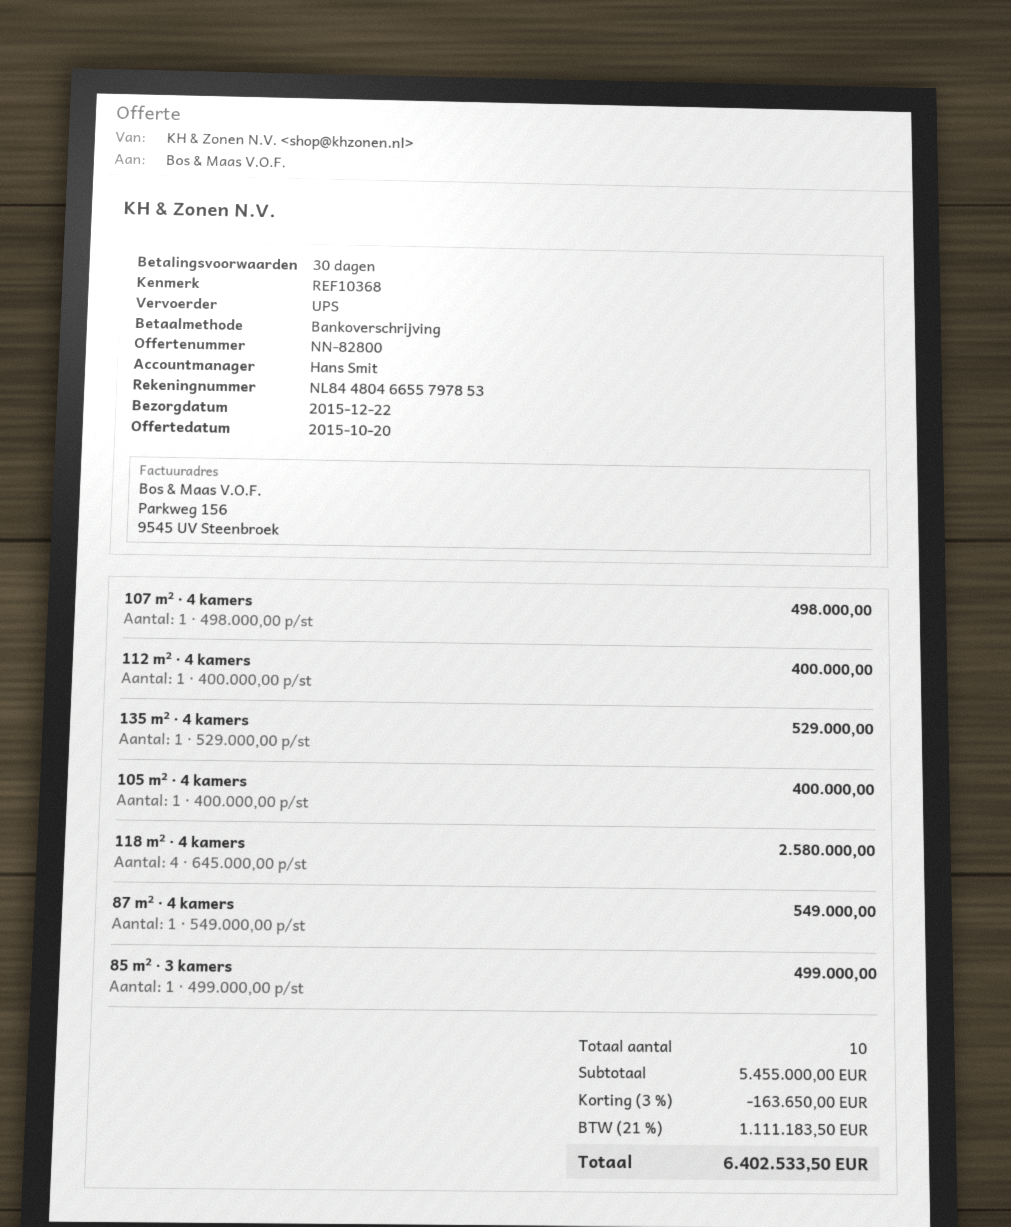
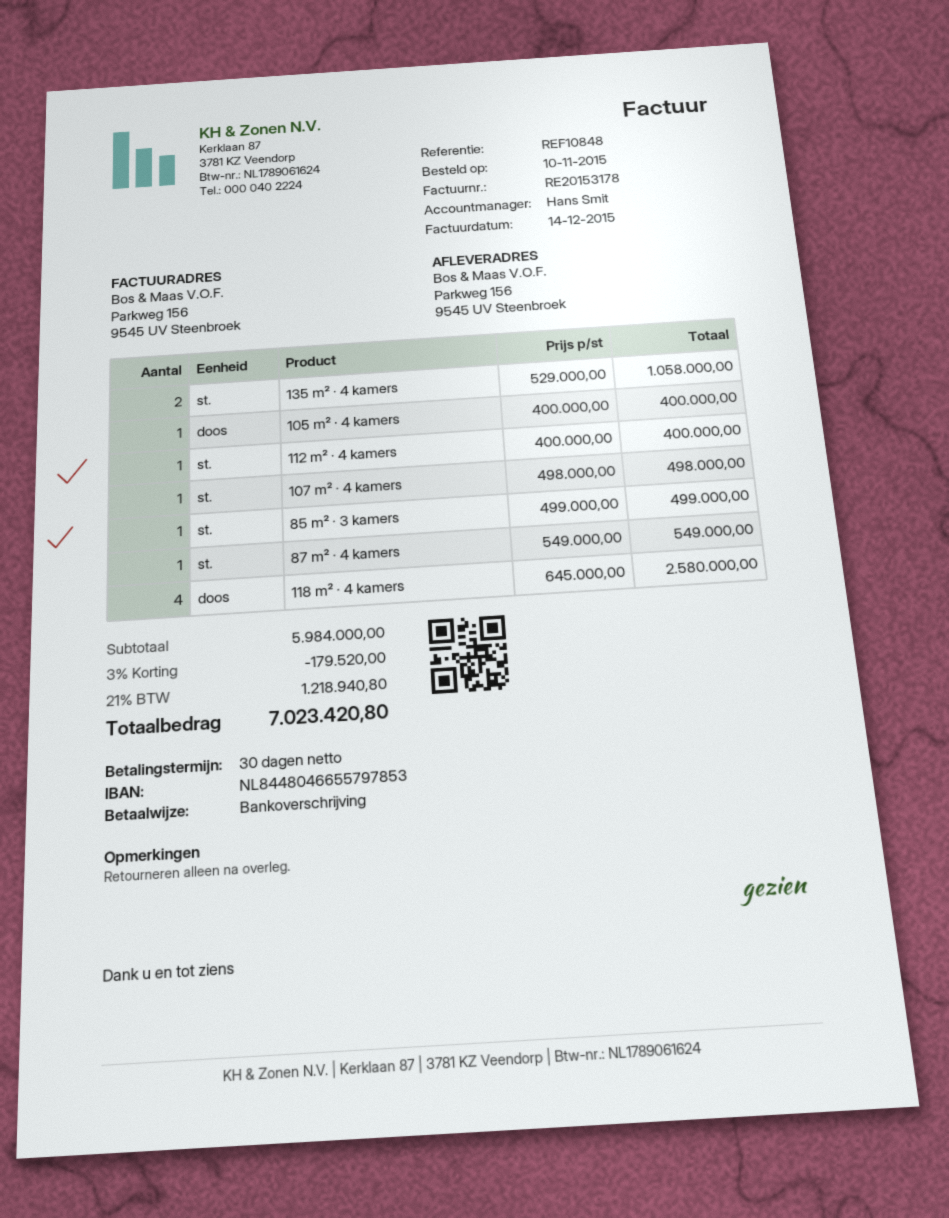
reference: REF10368 -> REF10848
135 m² · 4 kamers: 1 x 529000.00 = 529000.00 -> 2 x 529000.00 = 1058000.00
subtotal: 5455000.00 -> 5984000.00
discount: 3% = 163650.00 -> 3% = 179520.00
tax: 21% = 1111183.50 -> 21% = 1218940.80
total: 6402533.50 -> 7023420.80

